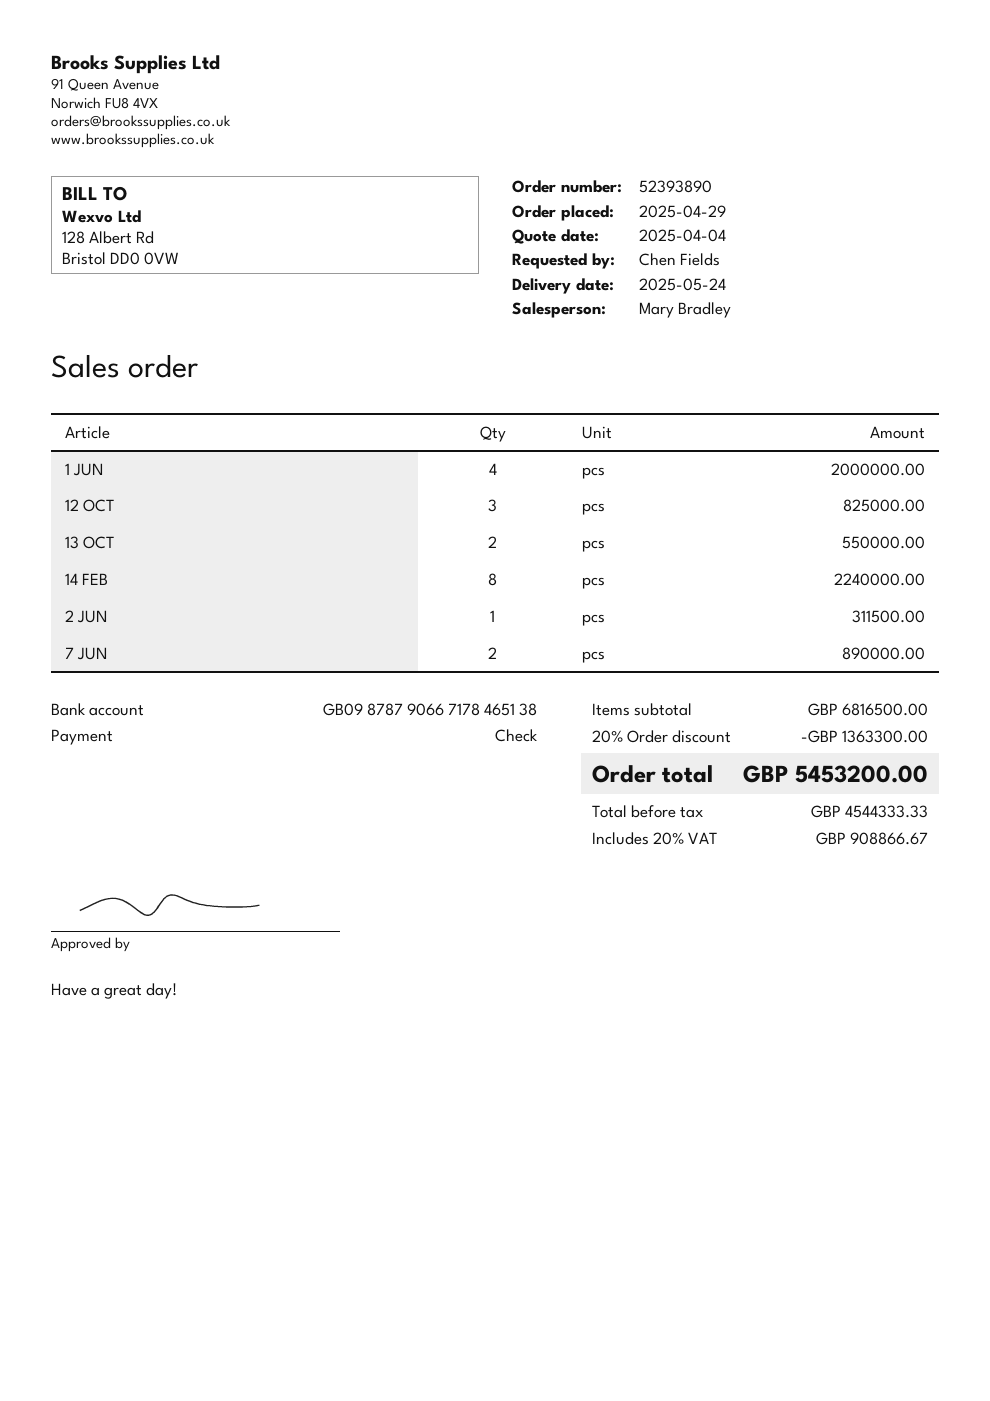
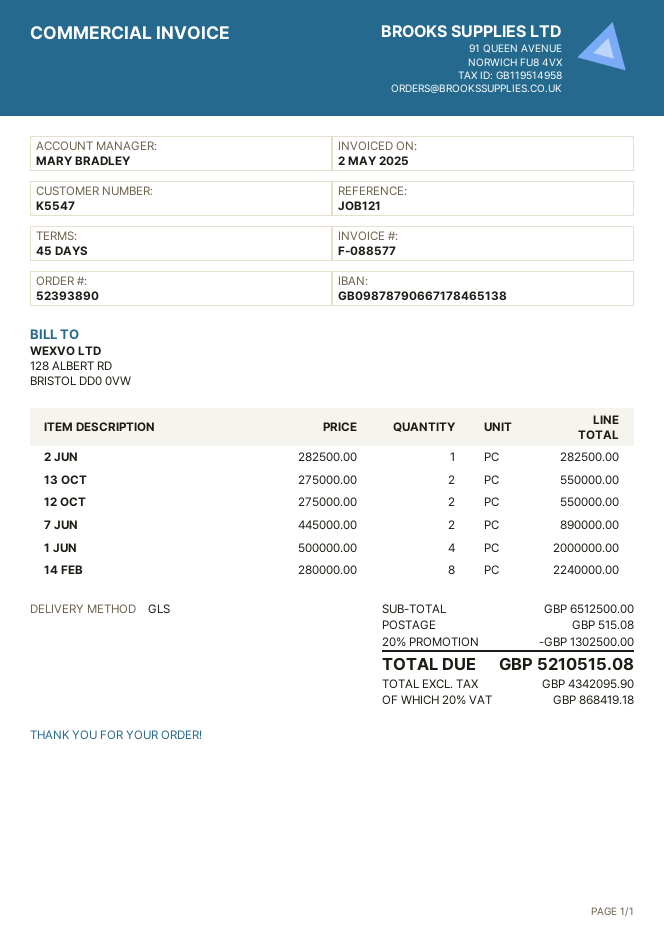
12 OCT: 3 for 825000.00 -> 2 for 550000.00
2 JUN: 1 for 311500.00 -> 1 for 282500.00
subtotal: 6816500.00 -> 6512500.00
discount: 20% = 1363300.00 -> 20% = 1302500.00
shipping: none -> 515.08
net: 4544333.33 -> 4342095.90
tax: 20% = 908866.67 -> 20% = 868419.18
total: 5453200.00 -> 5210515.08

